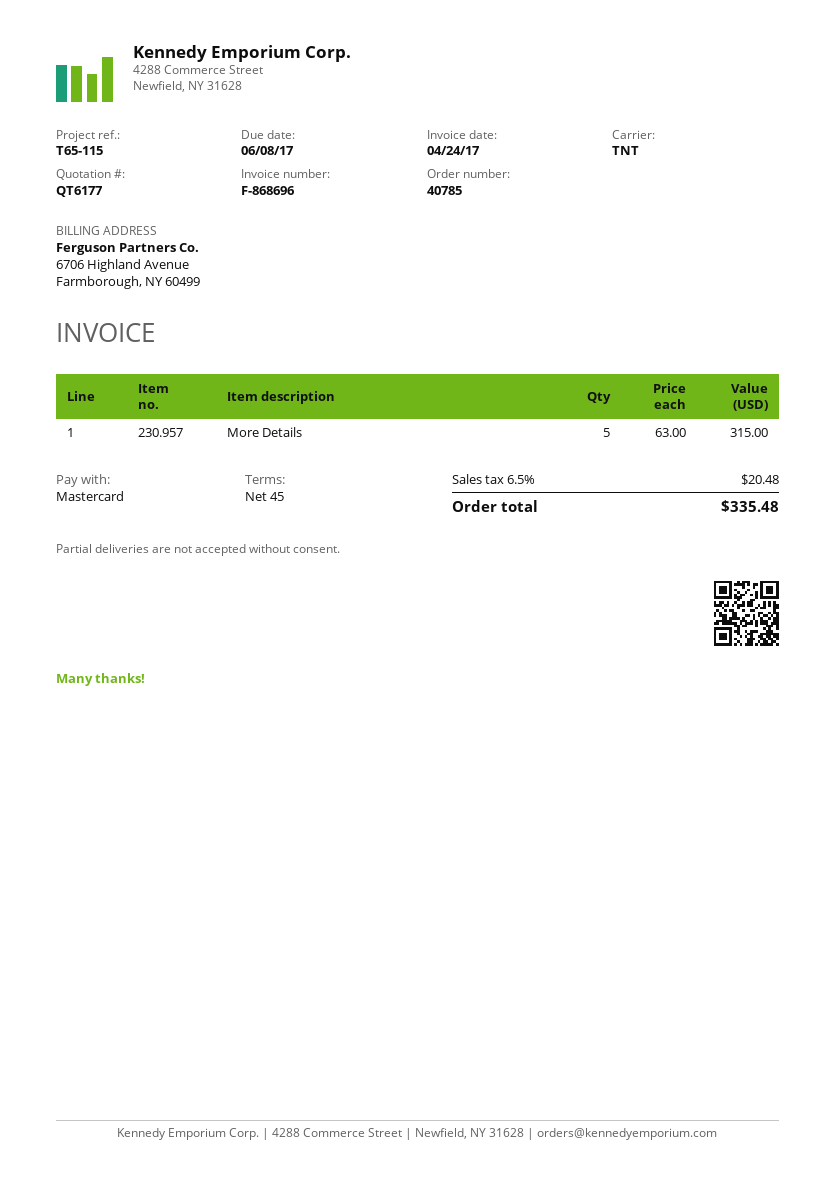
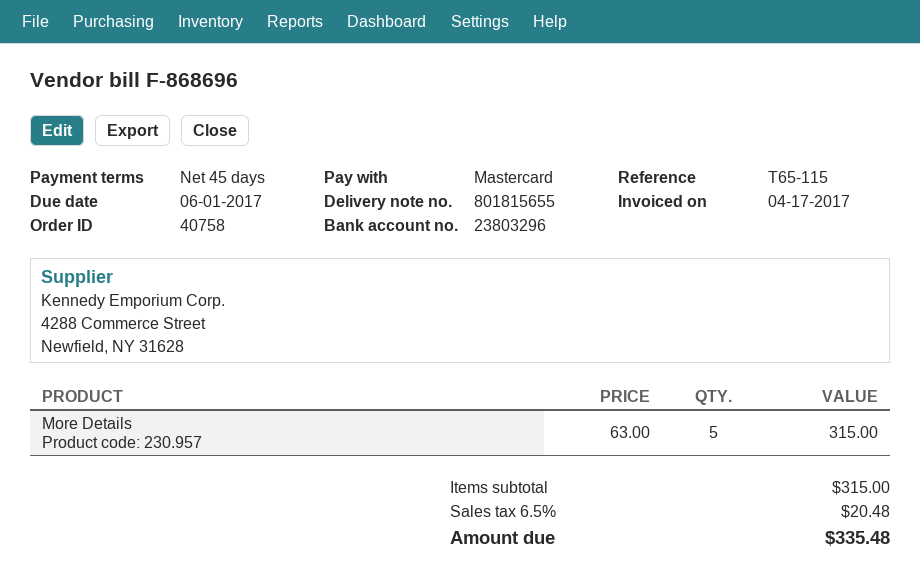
order number: 40785 -> 40758
invoice date: 2017-04-24 -> 2017-04-17
due date: 2017-06-08 -> 2017-06-01

